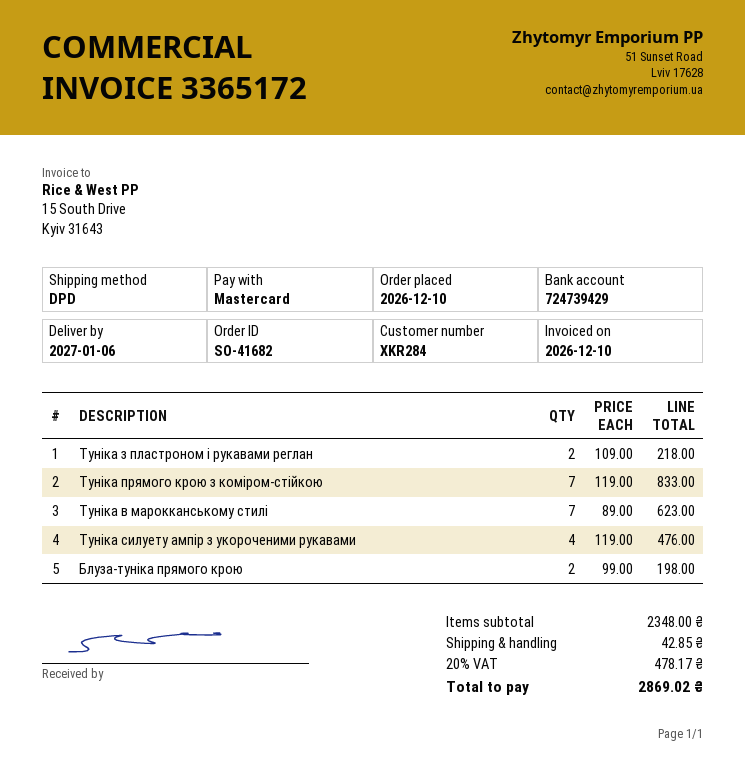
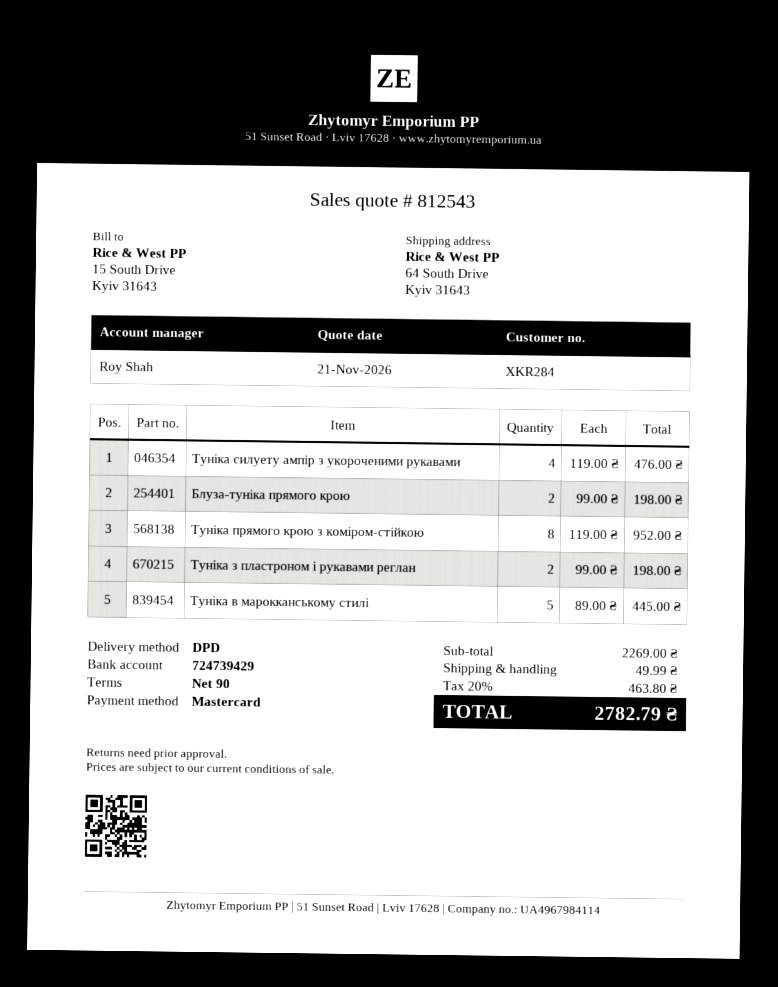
Туніка з пластроном і рукавами реглан: 2 x 109.00 = 218.00 -> 2 x 99.00 = 198.00
Туніка прямого крою з коміром-стійкою: 7 x 119.00 = 833.00 -> 8 x 119.00 = 952.00
Туніка в марокканському стилі: 7 x 89.00 = 623.00 -> 5 x 89.00 = 445.00
subtotal: 2348.00 -> 2269.00
shipping: 42.85 -> 49.99
tax: 20% = 478.17 -> 20% = 463.80
total: 2869.02 -> 2782.79

